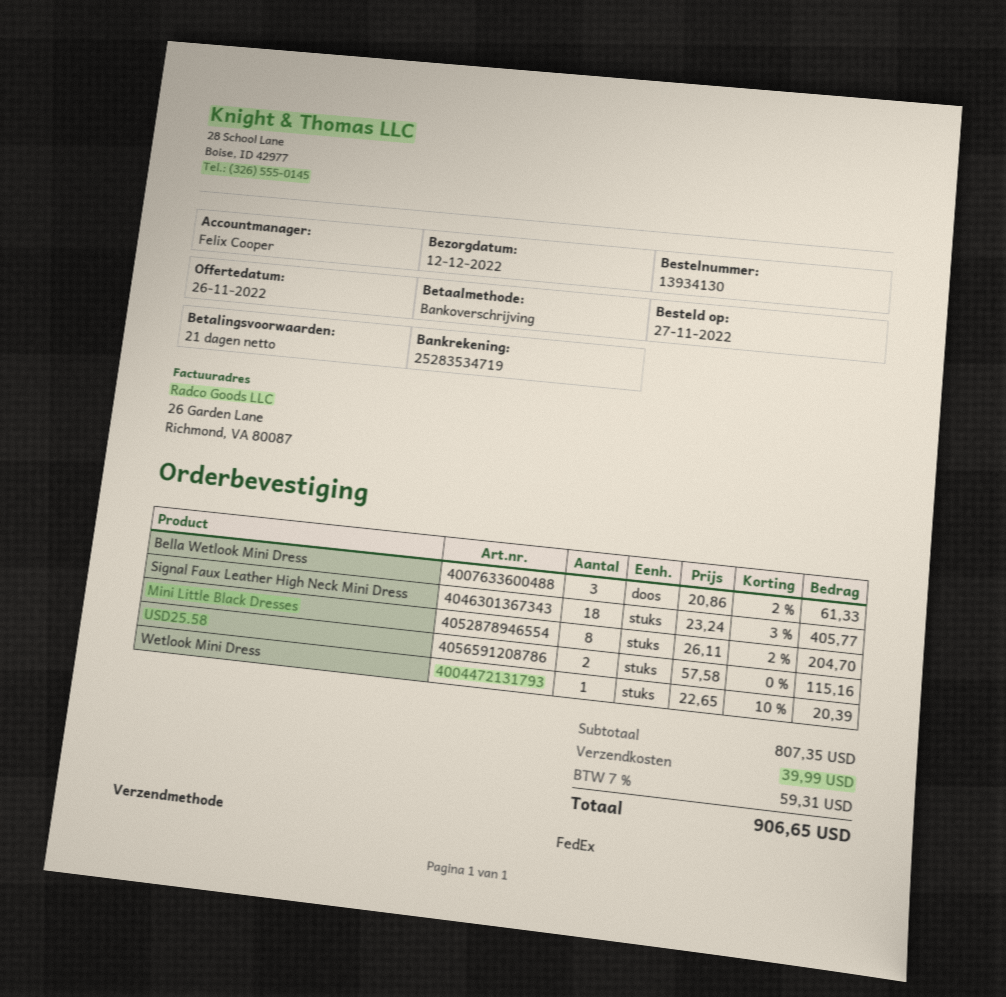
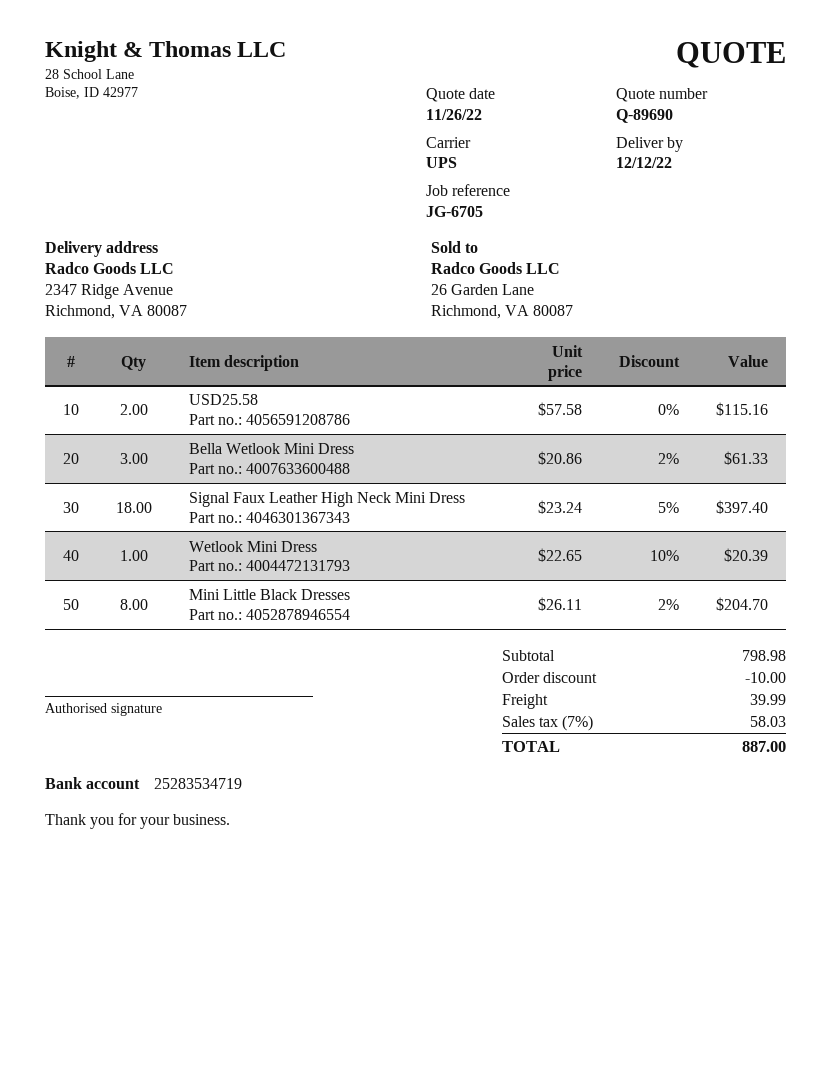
shipping method: FedEx -> UPS
Signal Faux Leather High Neck Mini Dress: 18 x 23.24 - 3% = 405.77 -> 18 x 23.24 - 5% = 397.40
subtotal: 807.35 -> 798.98
discount: none -> 10.00
tax: 7% = 59.31 -> 7% = 58.03
total: 906.65 -> 887.00

